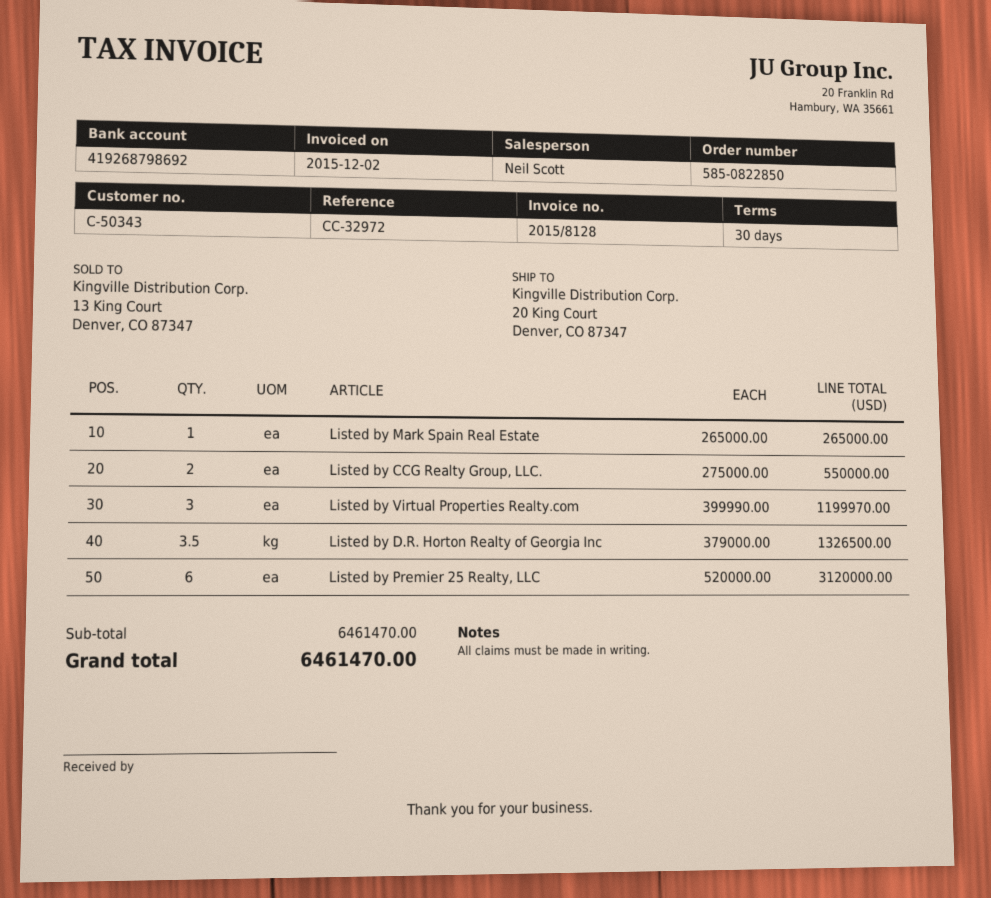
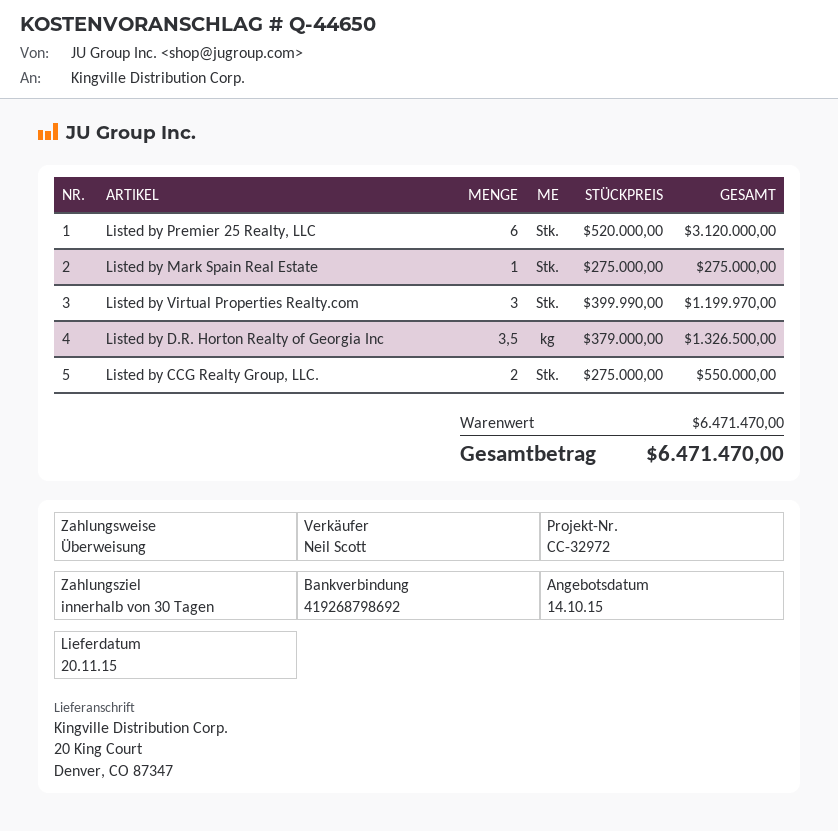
Listed by Mark Spain Real Estate: 1 x 265000.00 = 265000.00 -> 1 x 275000.00 = 275000.00
subtotal: 6461470.00 -> 6471470.00
total: 6461470.00 -> 6471470.00

